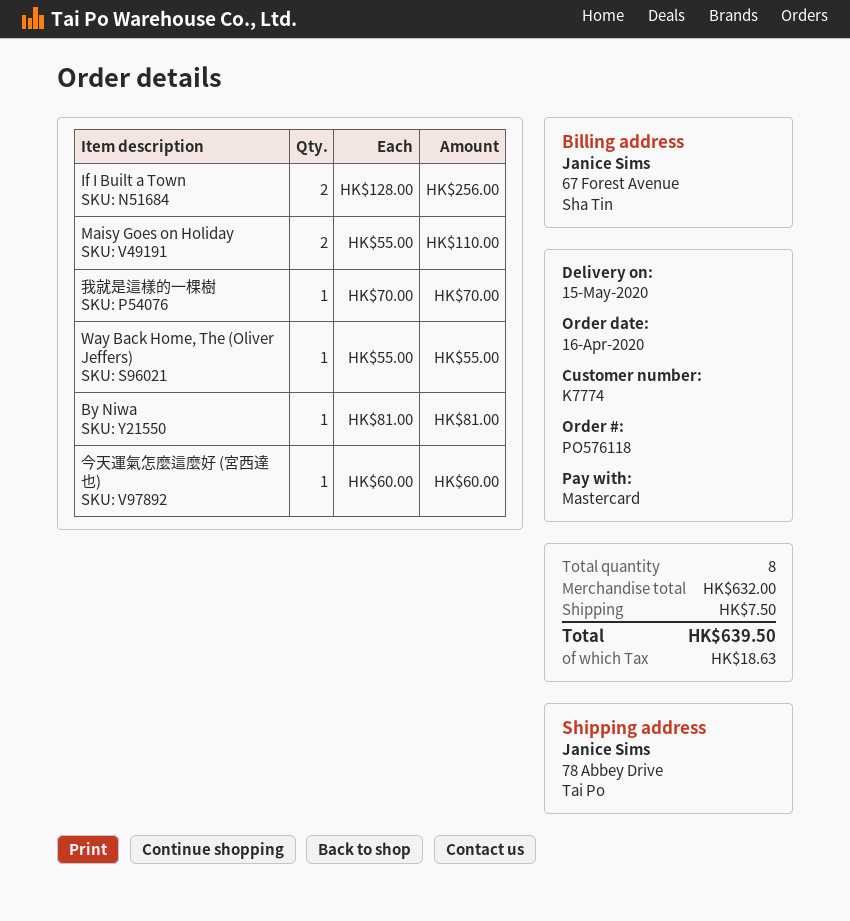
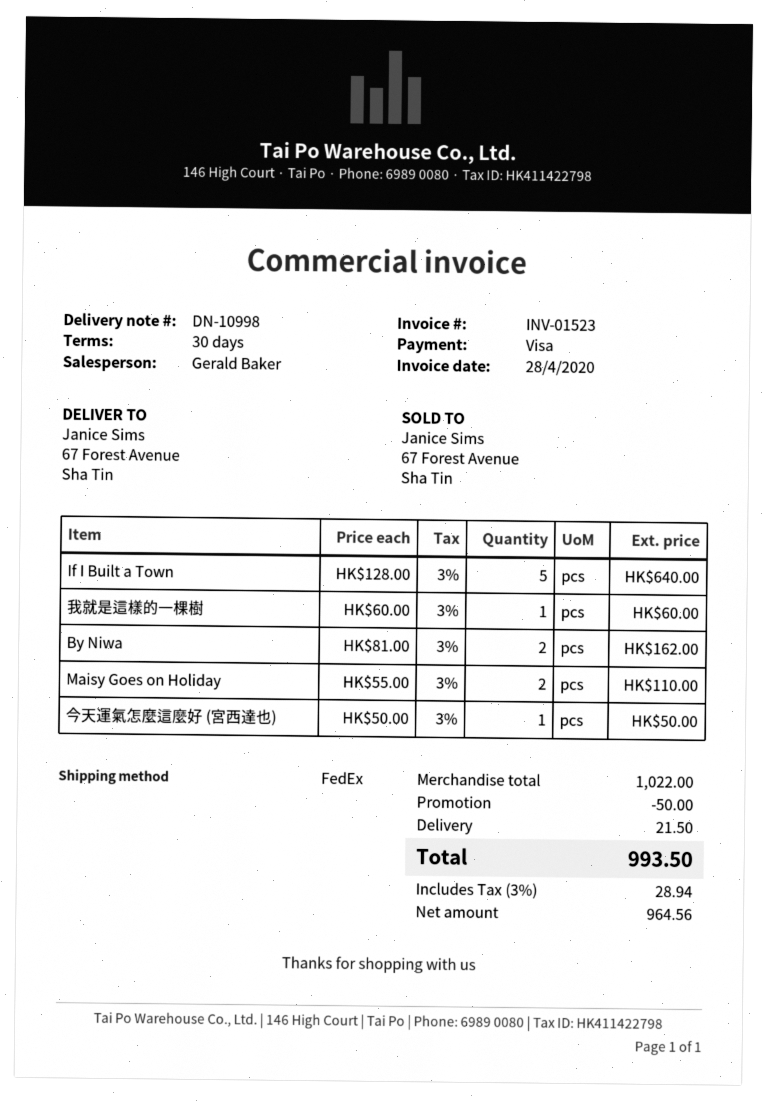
payment method: Mastercard -> Visa
ship to: 78 Abbey Drive, Tai Po -> 67 Forest Avenue, Sha Tin
If I Built a Town: 2 x 128.00 = 256.00 -> 5 x 128.00 = 640.00
我就是這樣的一棵樹: 1 x 70.00 = 70.00 -> 1 x 60.00 = 60.00
Way Back Home, The (Oliver Jeffers): 1 x 55.00 = 55.00 -> none
By Niwa: 1 x 81.00 = 81.00 -> 2 x 81.00 = 162.00
今天運氣怎麼這麼好 (宮西達也): 1 x 60.00 = 60.00 -> 1 x 50.00 = 50.00
subtotal: 632.00 -> 1022.00
discount: none -> 50.00
shipping: 7.50 -> 21.50
tax: 18.63 -> 28.94
total: 639.50 -> 993.50

